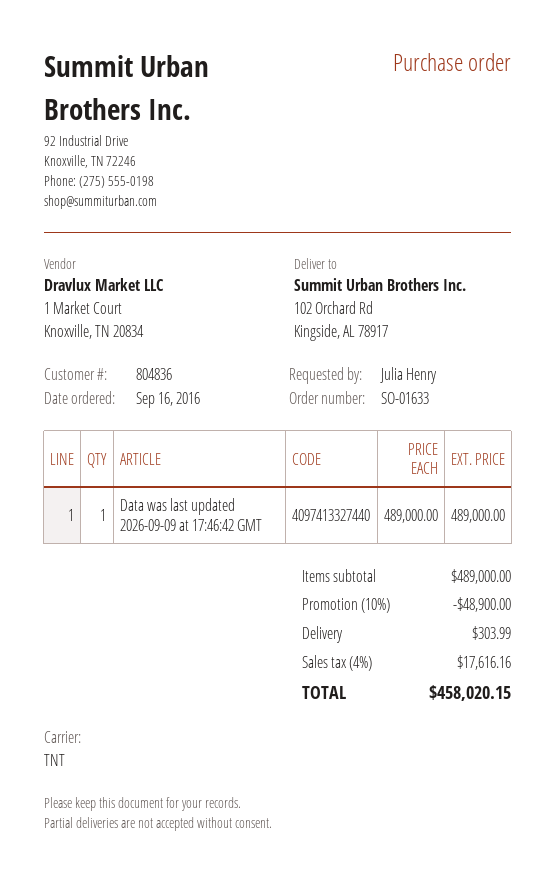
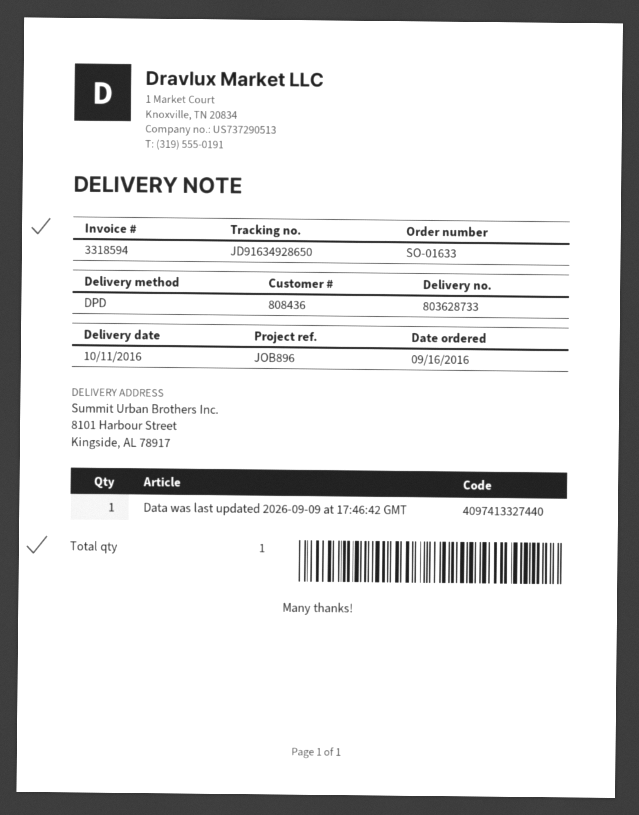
customer number: 804836 -> 808436
shipping method: TNT -> DPD
ship to: 102 Orchard Rd, Kingside, AL 78917 -> 8101 Harbour Street, Kingside, AL 78917

